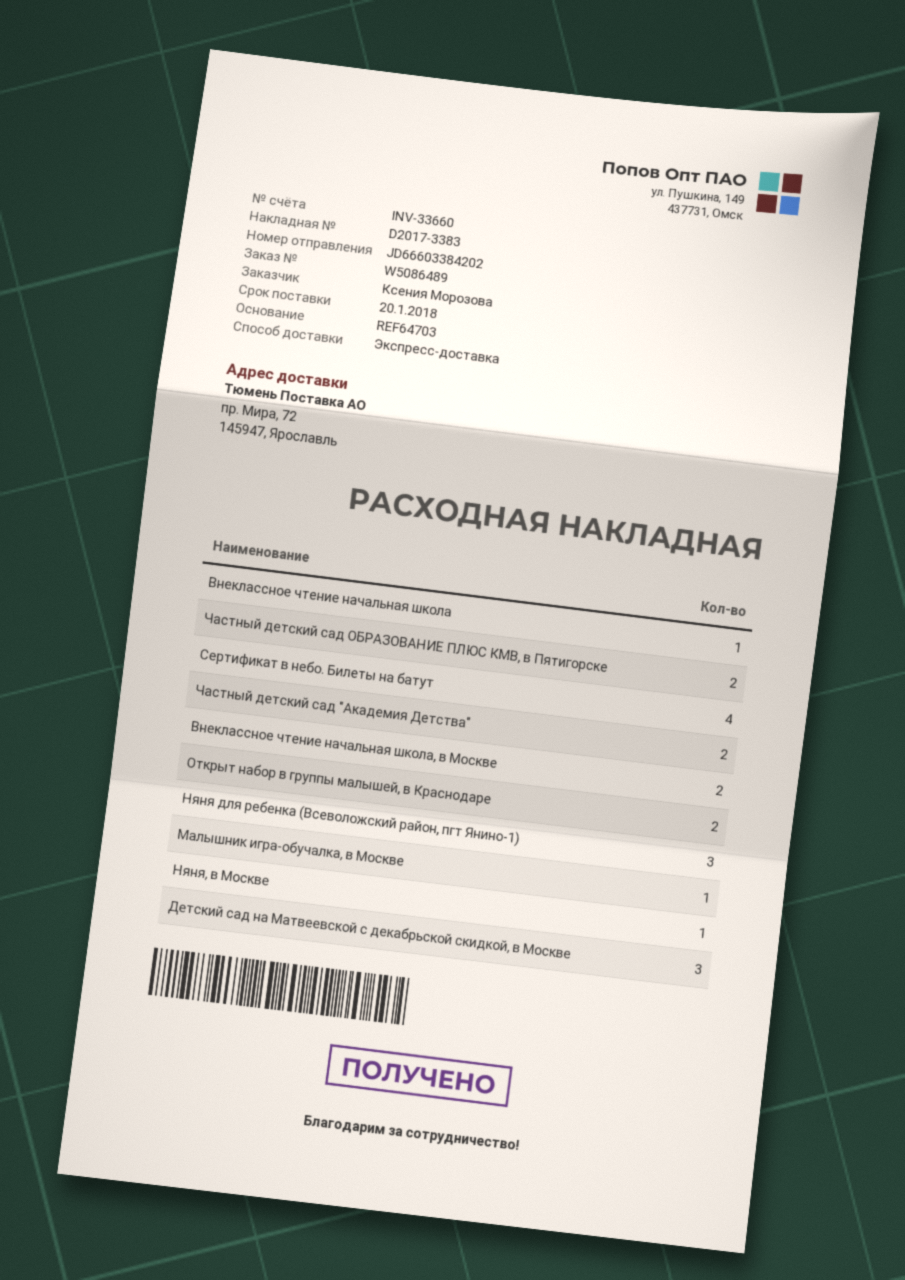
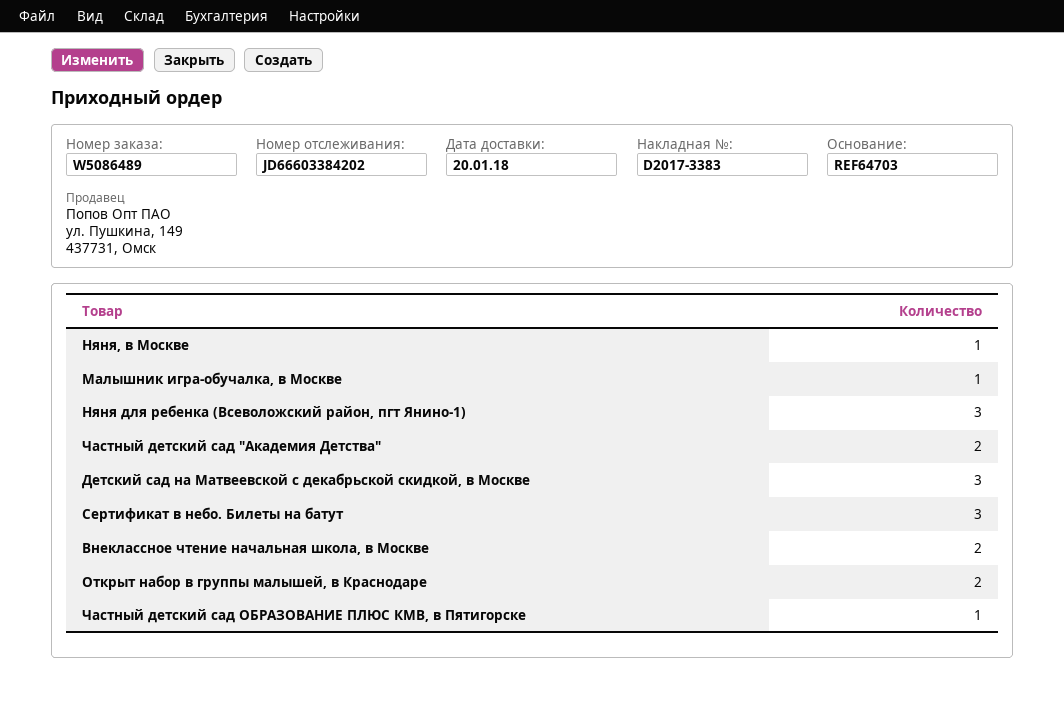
Внеклассное чтение начальная школа: 1 -> none
Частный детский сад ОБРАЗОВАНИЕ ПЛЮС КМВ, в Пятигорске: 2 -> 1
Сертификат в небо. Билеты на батут: 4 -> 3

